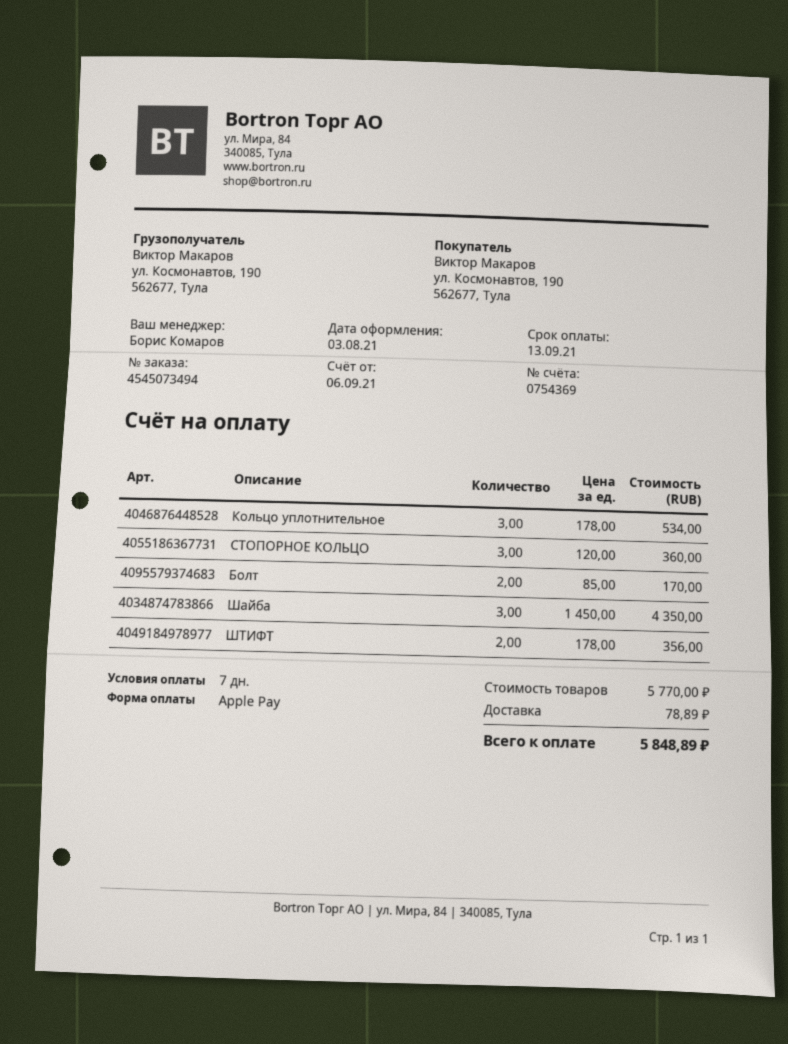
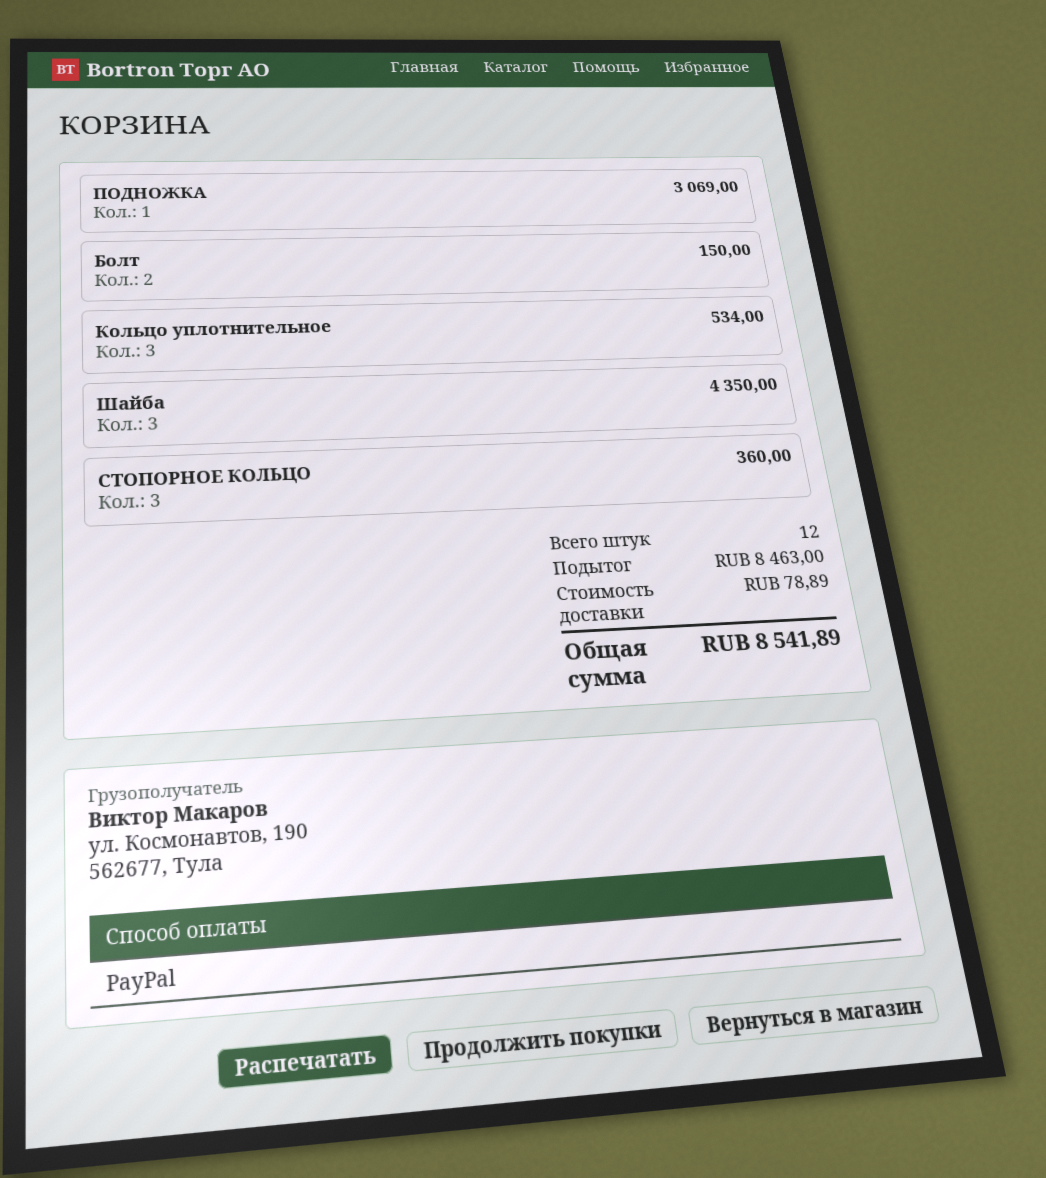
payment method: Apple Pay -> PayPal
Болт: 2 for 170.00 -> 2 for 150.00
ШТИФТ: 2 for 356.00 -> none
ПОДНОЖКА: none -> 1 for 3069.00
subtotal: 5770.00 -> 8463.00
total: 5848.89 -> 8541.89

